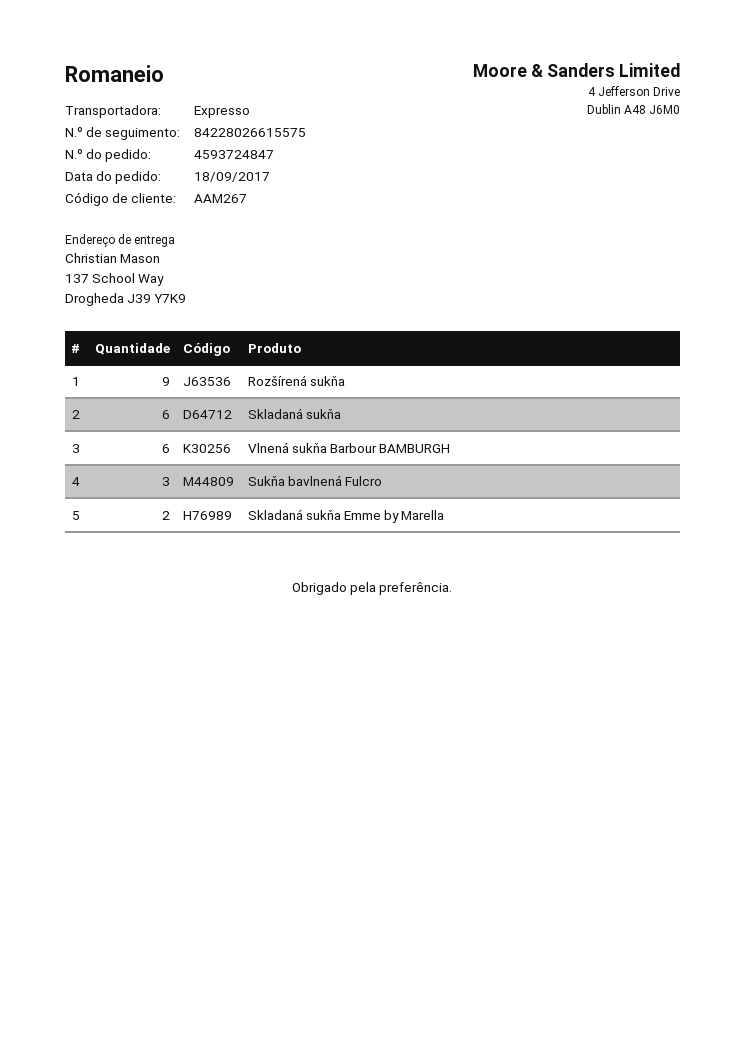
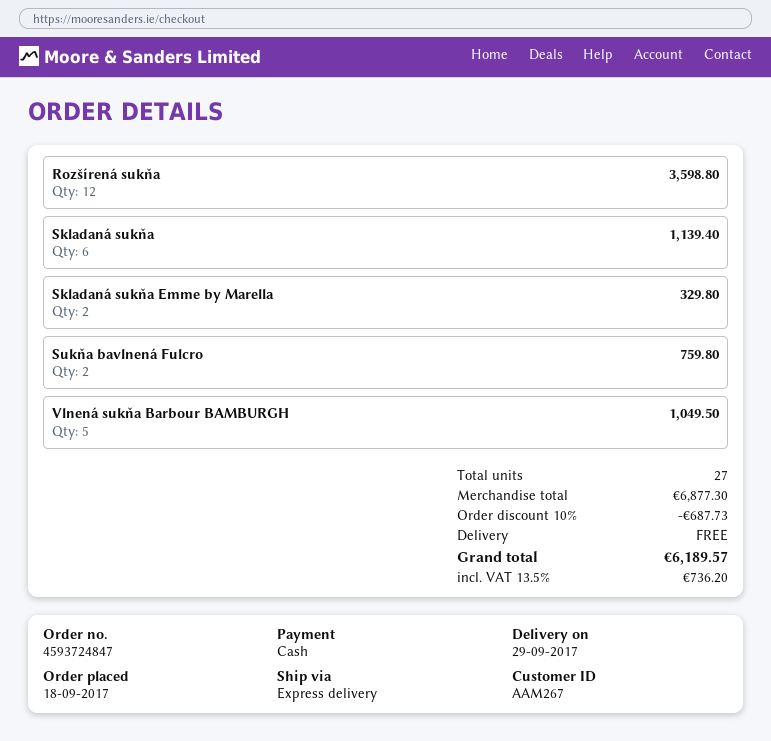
Rozšírená sukňa: 9 -> 12
Vlnená sukňa Barbour BAMBURGH: 6 -> 5
Sukňa bavlnená Fulcro: 3 -> 2

